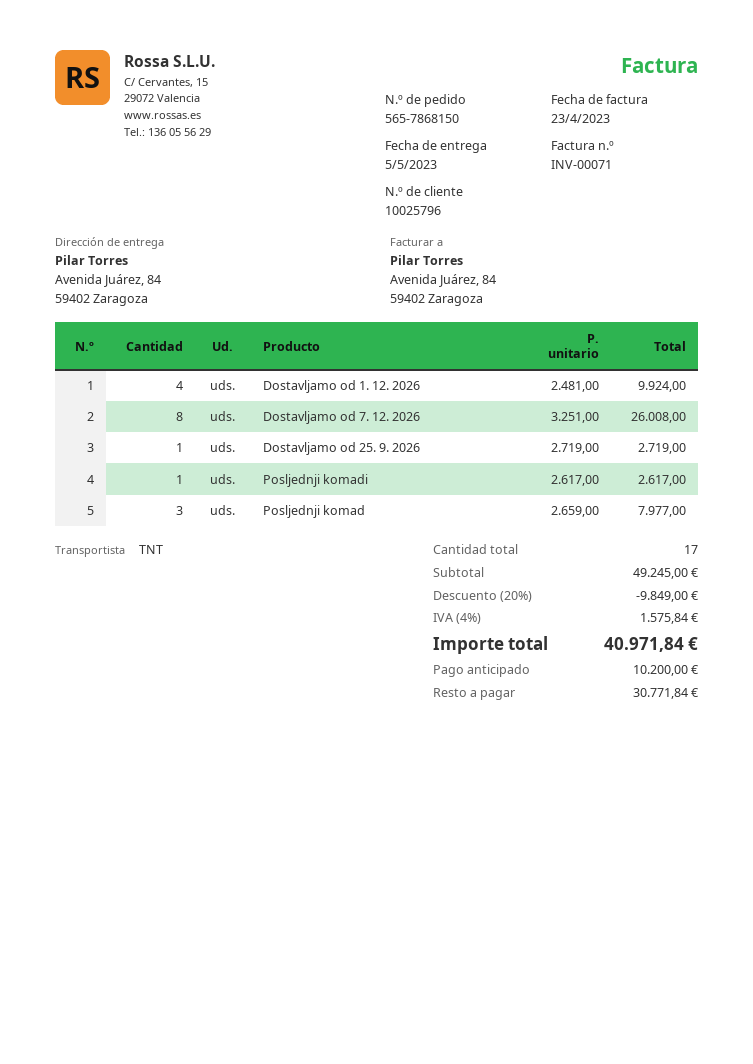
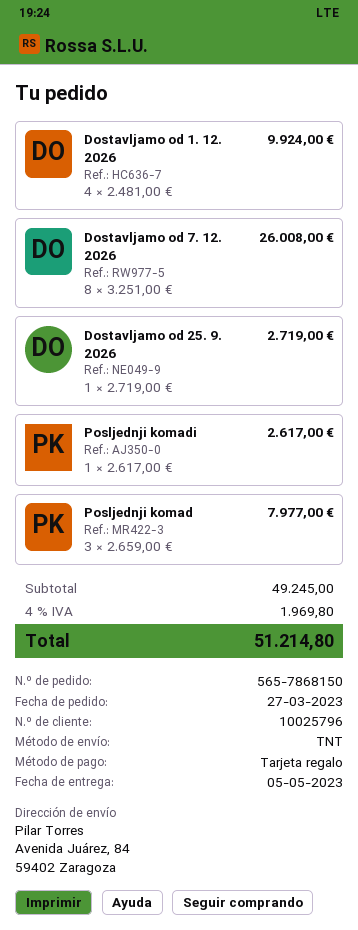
discount: 20% = 9849.00 -> none
tax: 4% = 1575.84 -> 4% = 1969.80
total: 40971.84 -> 51214.80

